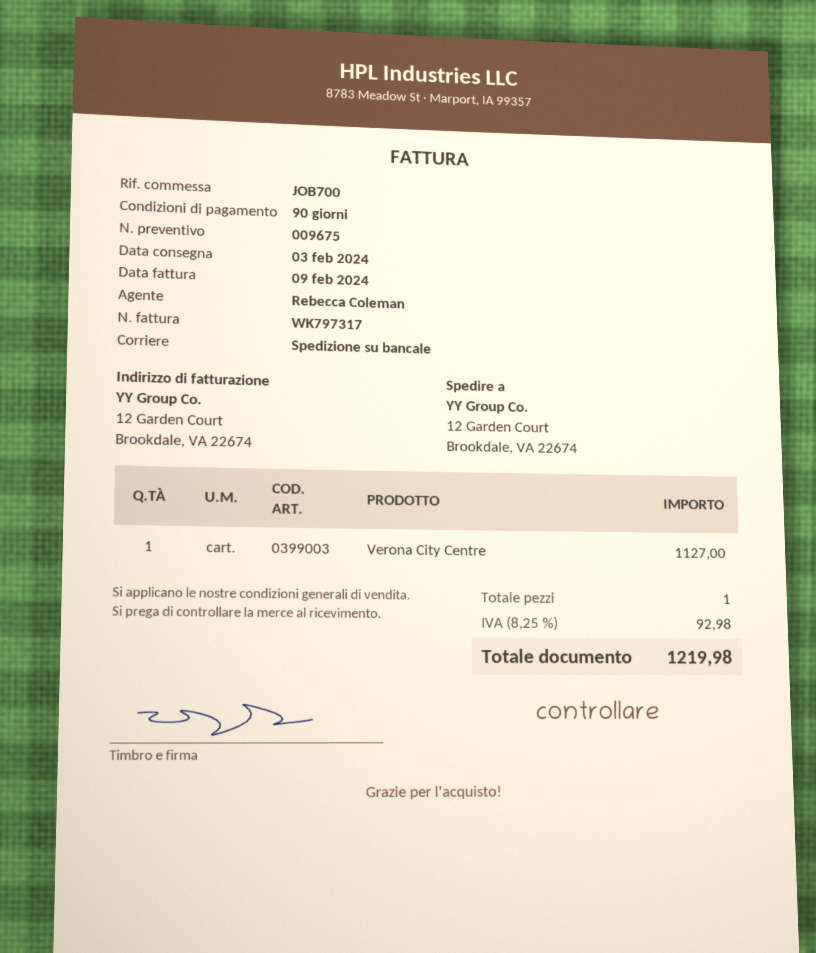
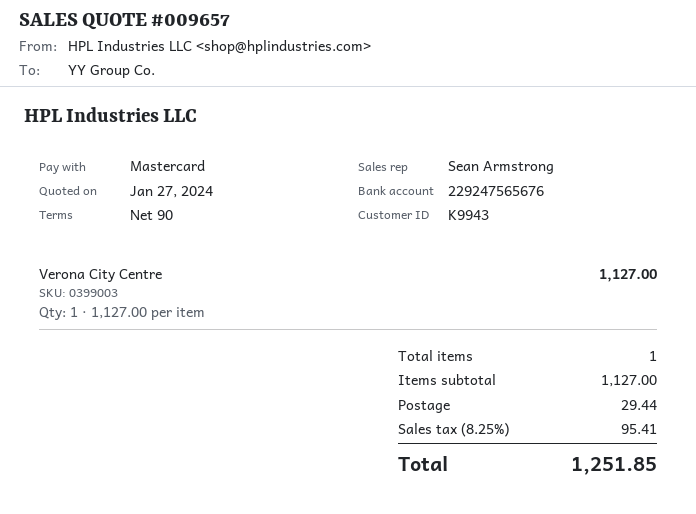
quote number: 009675 -> 009657
sales rep: Rebecca Coleman -> Sean Armstrong
shipping: none -> 29.44
tax: 8.25% = 92.98 -> 8.25% = 95.41
total: 1219.98 -> 1251.85

